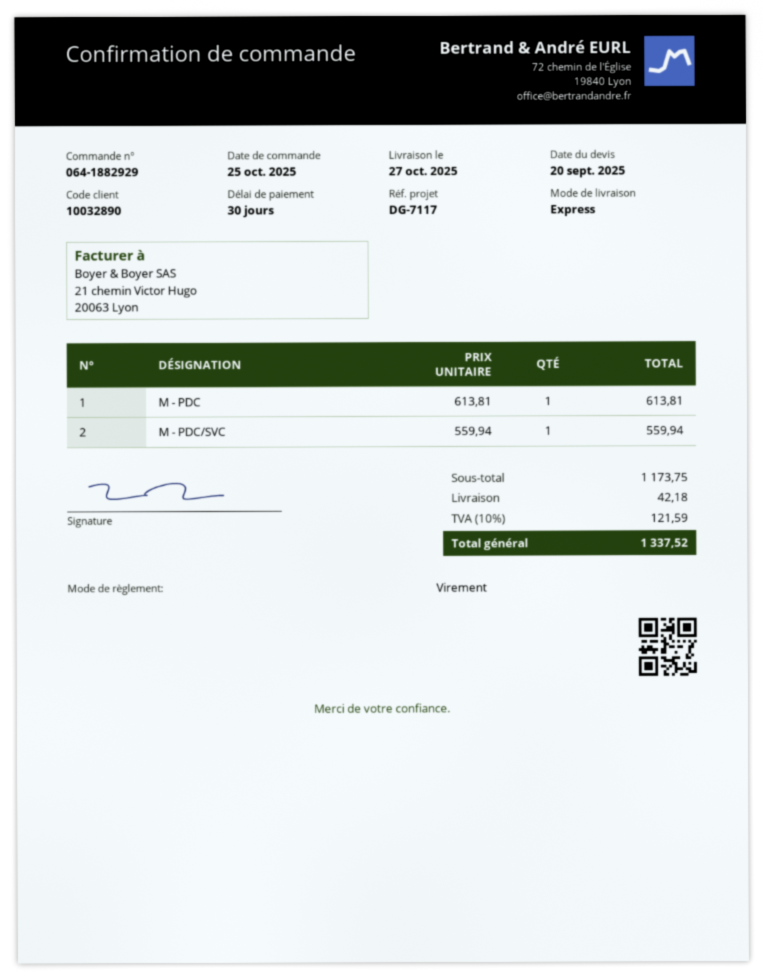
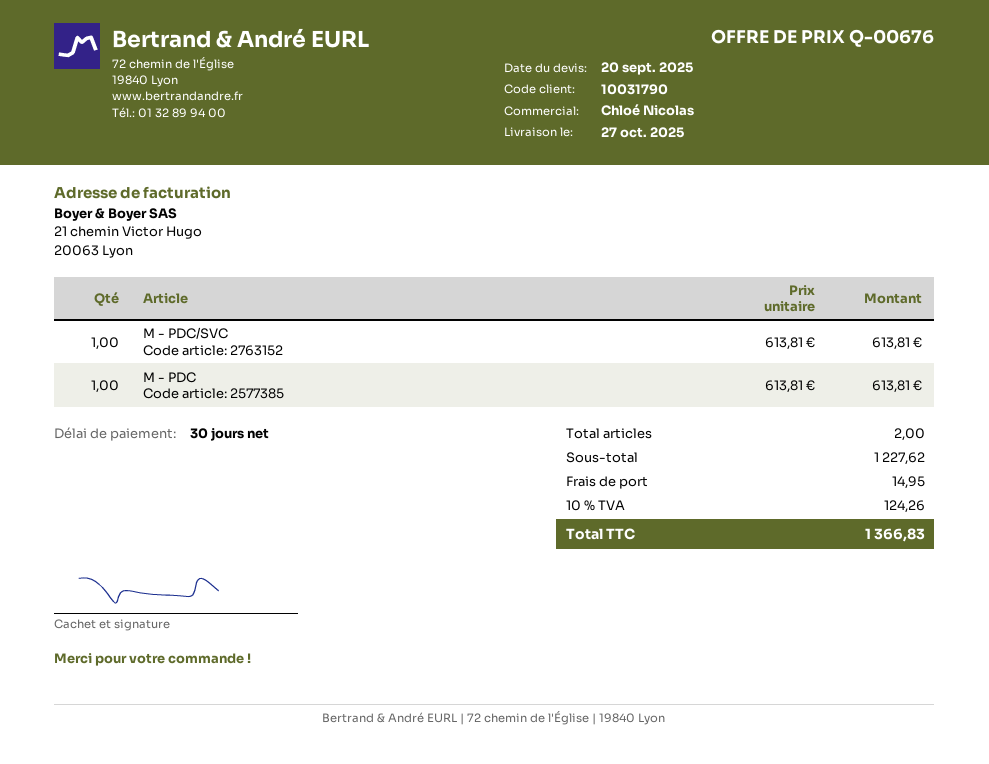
customer number: 10032890 -> 10031790
M - PDC/SVC: 1 x 559.94 = 559.94 -> 1 x 613.81 = 613.81
subtotal: 1173.75 -> 1227.62
shipping: 42.18 -> 14.95
tax: 10% = 121.59 -> 10% = 124.26
total: 1337.52 -> 1366.83

